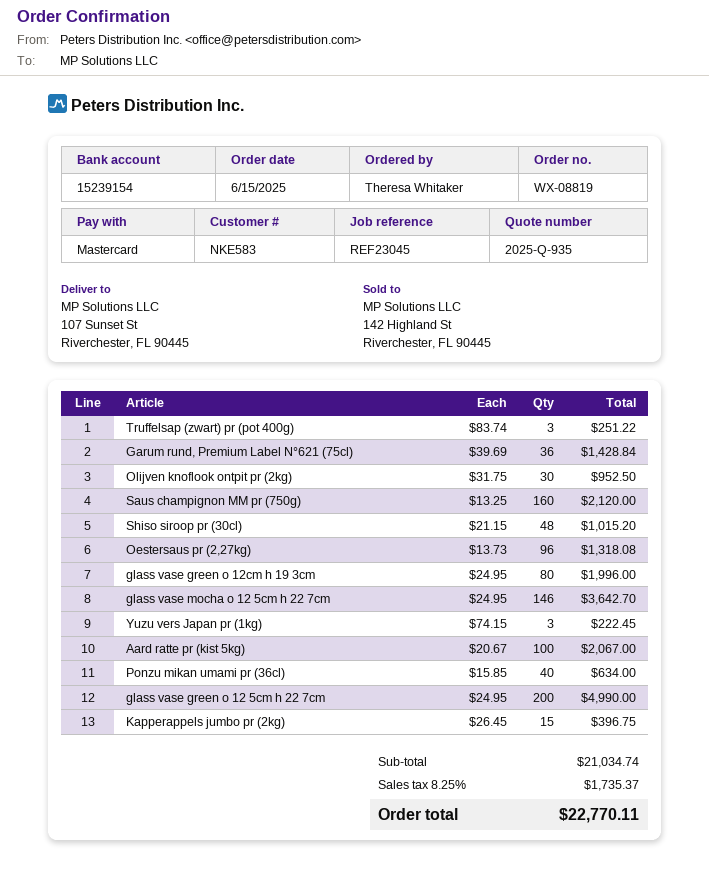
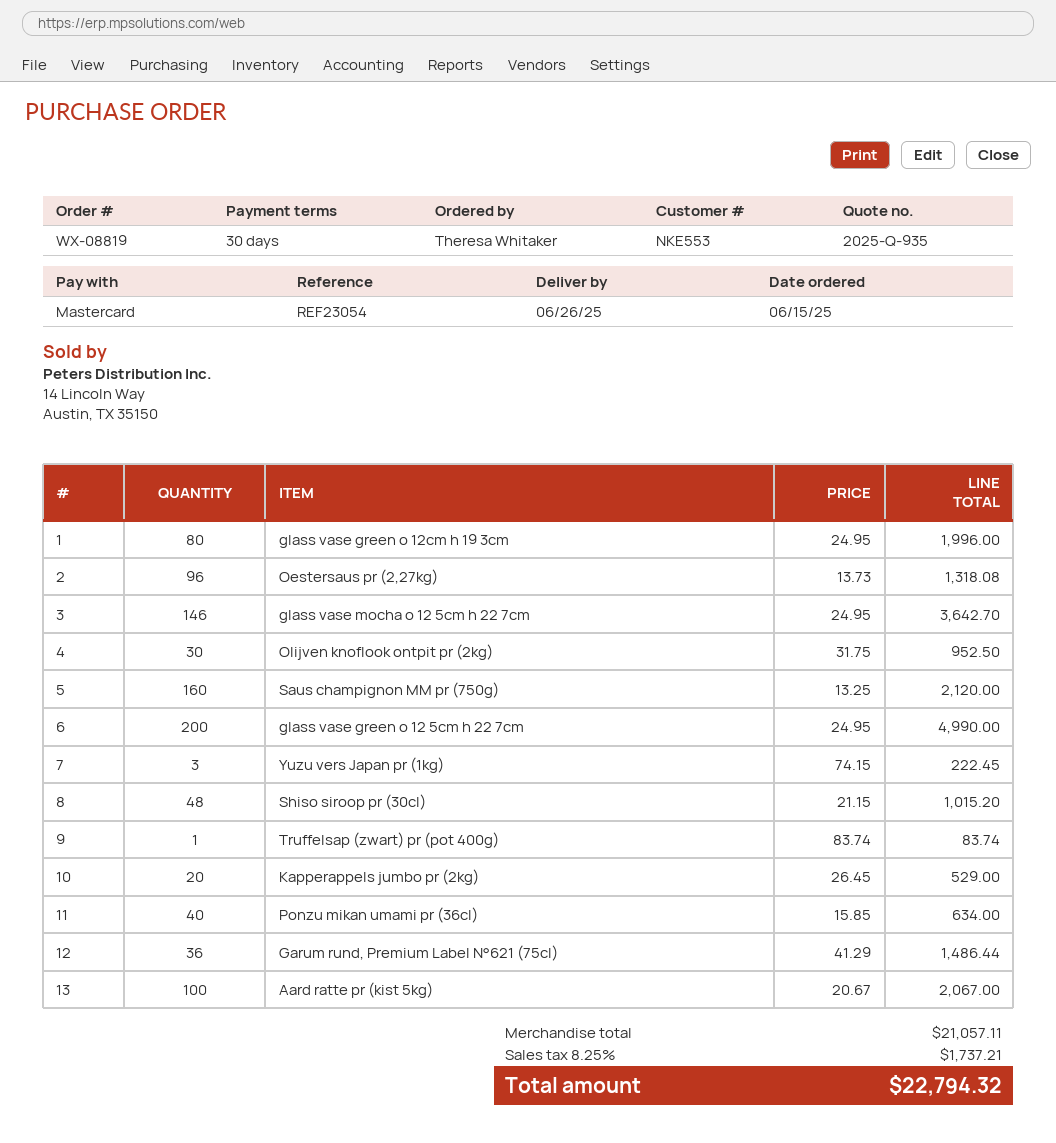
customer number: NKE583 -> NKE553
reference: REF23045 -> REF23054
Truffelsap (zwart) pr (pot 400g): 3 x 83.74 = 251.22 -> 1 x 83.74 = 83.74
Garum rund, Premium Label N°621 (75cl): 36 x 39.69 = 1428.84 -> 36 x 41.29 = 1486.44
Kapperappels jumbo pr (2kg): 15 x 26.45 = 396.75 -> 20 x 26.45 = 529.00
subtotal: 21034.74 -> 21057.11
tax: 8.25% = 1735.37 -> 8.25% = 1737.21
total: 22770.11 -> 22794.32

